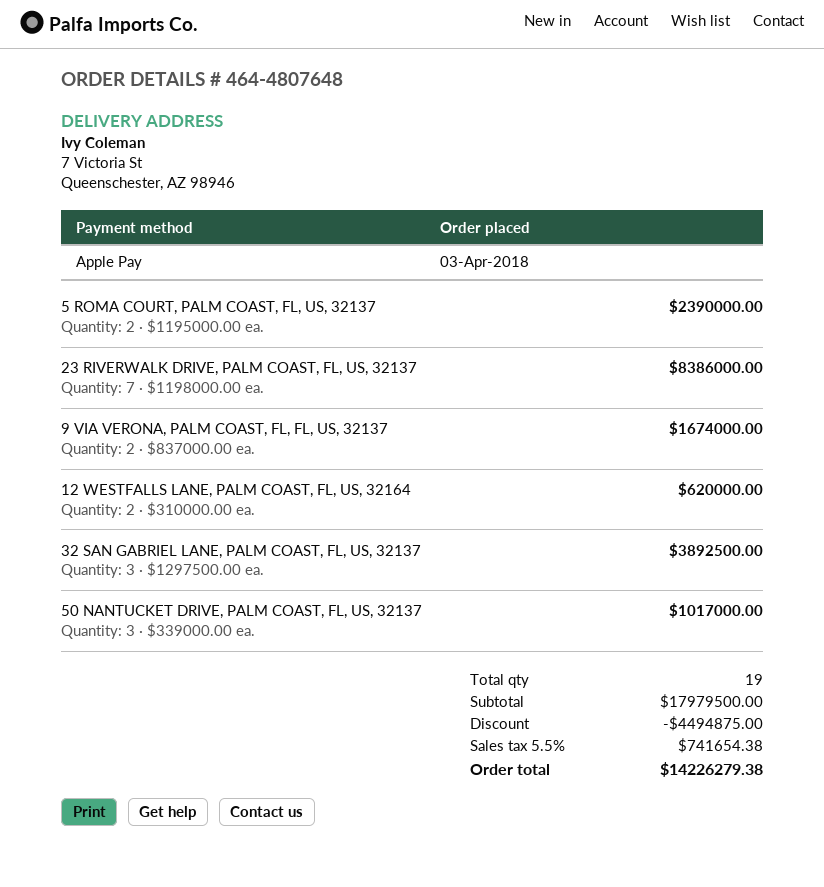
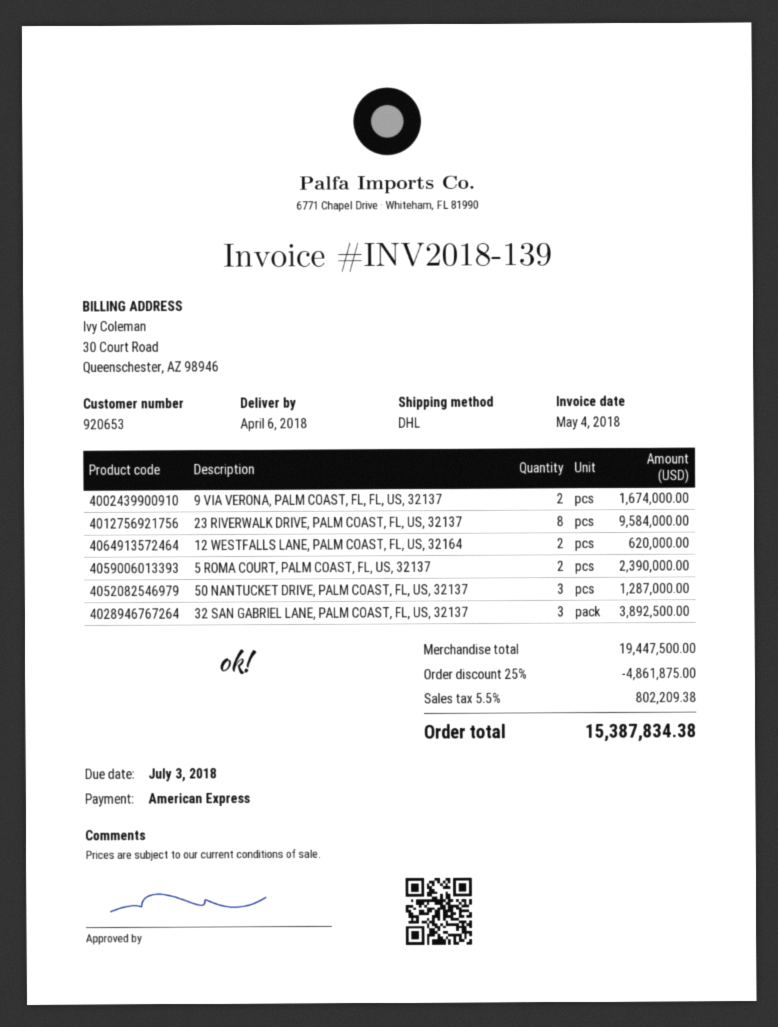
payment method: Apple Pay -> American Express
23 RIVERWALK DRIVE, PALM COAST, FL, US, 32137: 7 for 8386000.00 -> 8 for 9584000.00
50 NANTUCKET DRIVE, PALM COAST, FL, US, 32137: 3 for 1017000.00 -> 3 for 1287000.00
subtotal: 17979500.00 -> 19447500.00
discount: 4494875.00 -> 4861875.00
tax: 5.5% = 741654.38 -> 5.5% = 802209.38
total: 14226279.38 -> 15387834.38

